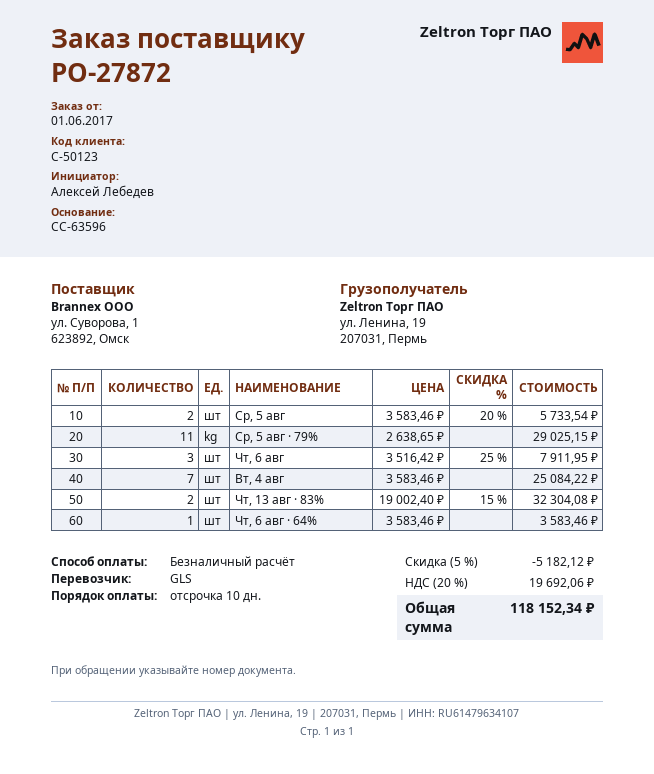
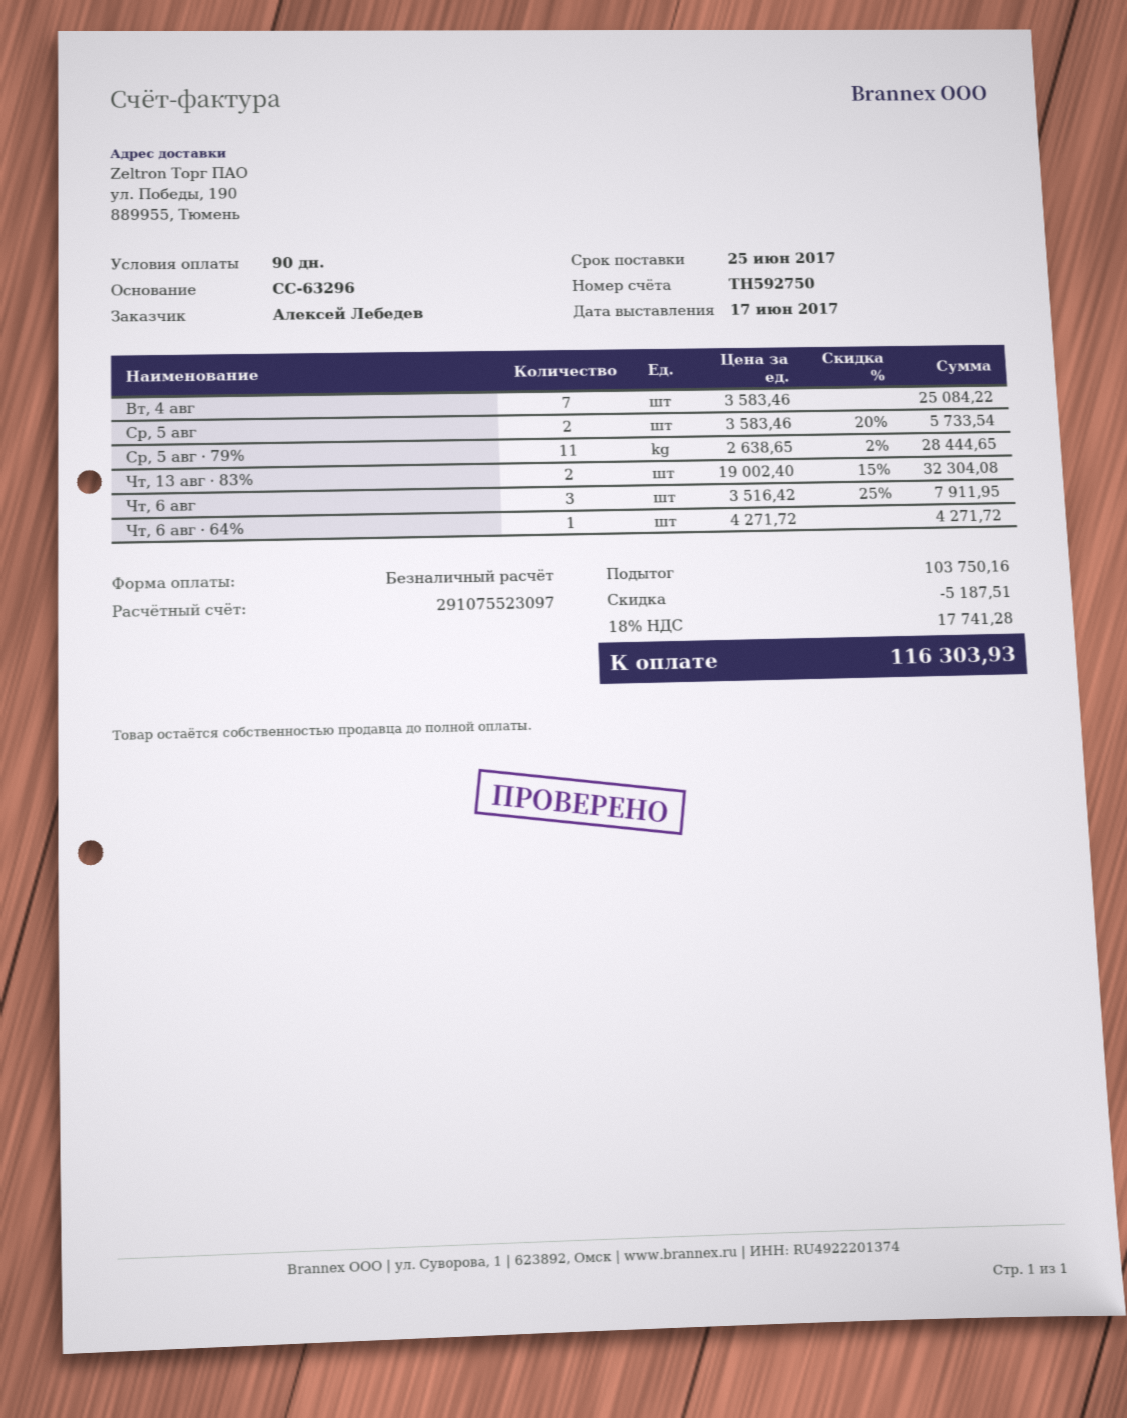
payment terms: 10 days -> 90 days
reference: CC-63596 -> CC-63296
ship to: ул. Ленина, 19, 207031, Пермь -> ул. Победы, 190, 889955, Тюмень
Ср, 5 авг · 79%: 11 x 2638.65 = 29025.15 -> 11 x 2638.65 - 2% = 28444.65
Чт, 6 авг · 64%: 1 x 3583.46 = 3583.46 -> 1 x 4271.72 = 4271.72
discount: 5182.12 -> 5187.51
tax: 20% = 19692.06 -> 18% = 17741.28
total: 118152.34 -> 116303.93

